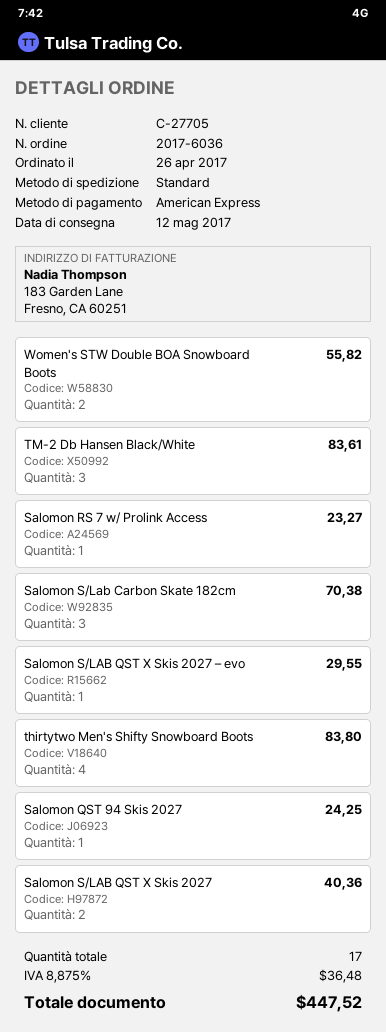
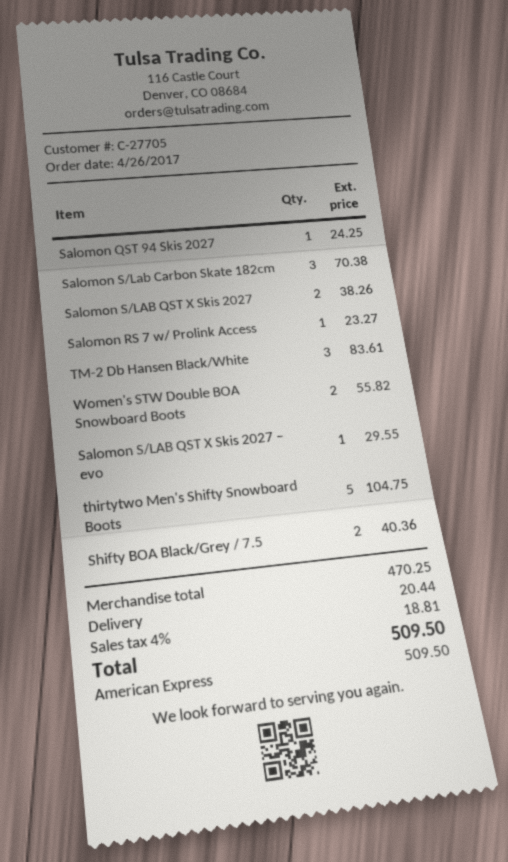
thirtytwo Men's Shifty Snowboard Boots: 4 for 83.80 -> 5 for 104.75
Salomon S/LAB QST X Skis 2027: 2 for 40.36 -> 2 for 38.26
Shifty BOA Black/Grey / 7.5: none -> 2 for 40.36
shipping: none -> 20.44
tax: 8.875% = 36.48 -> 4% = 18.81
total: 447.52 -> 509.50

